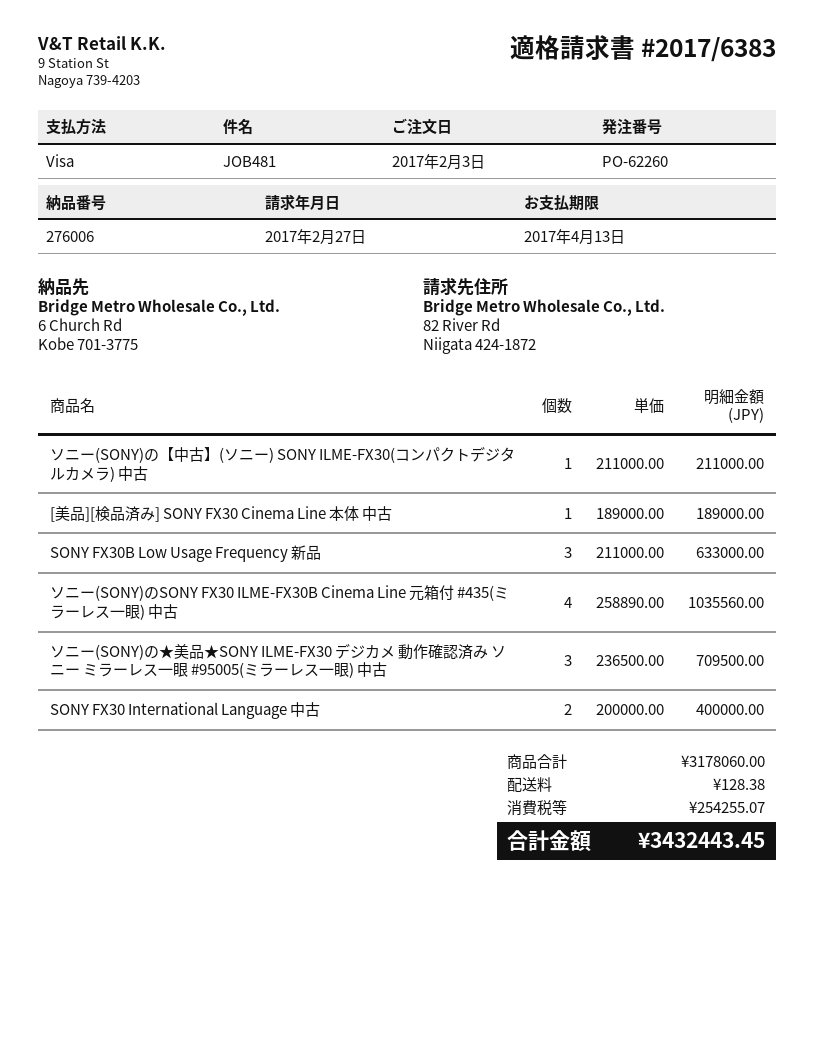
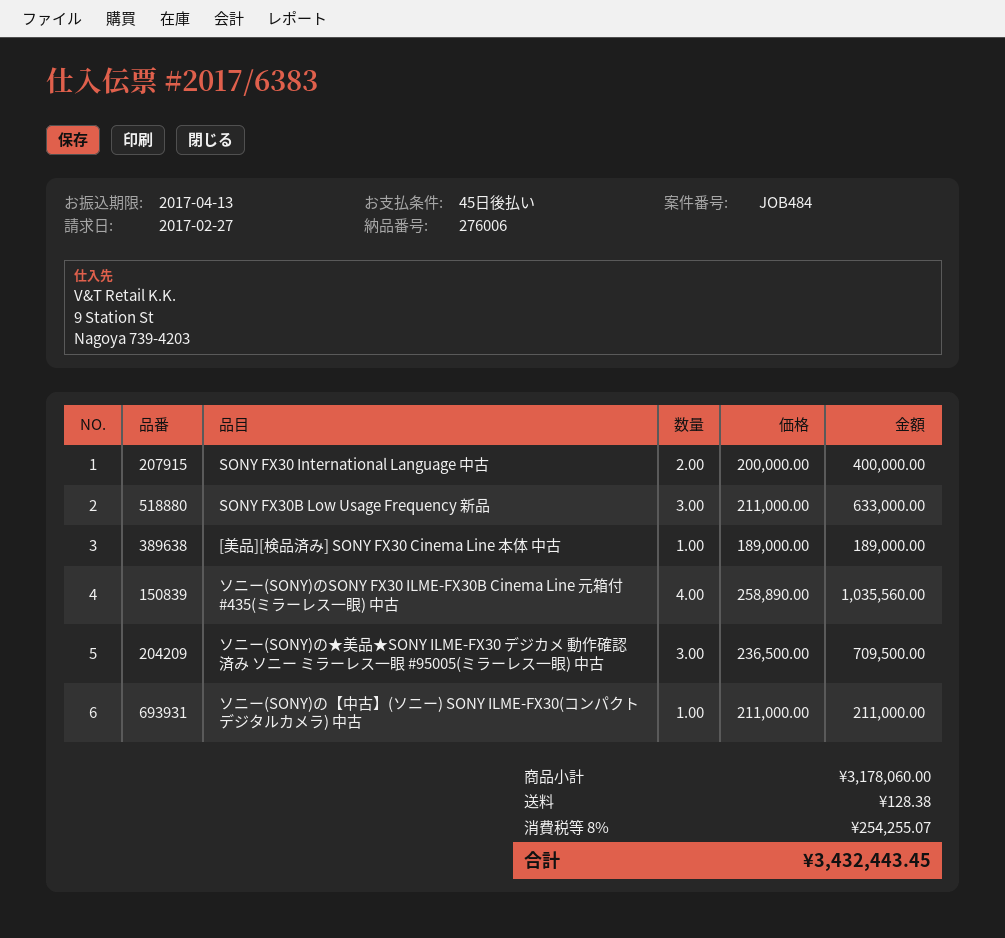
reference: JOB481 -> JOB484

